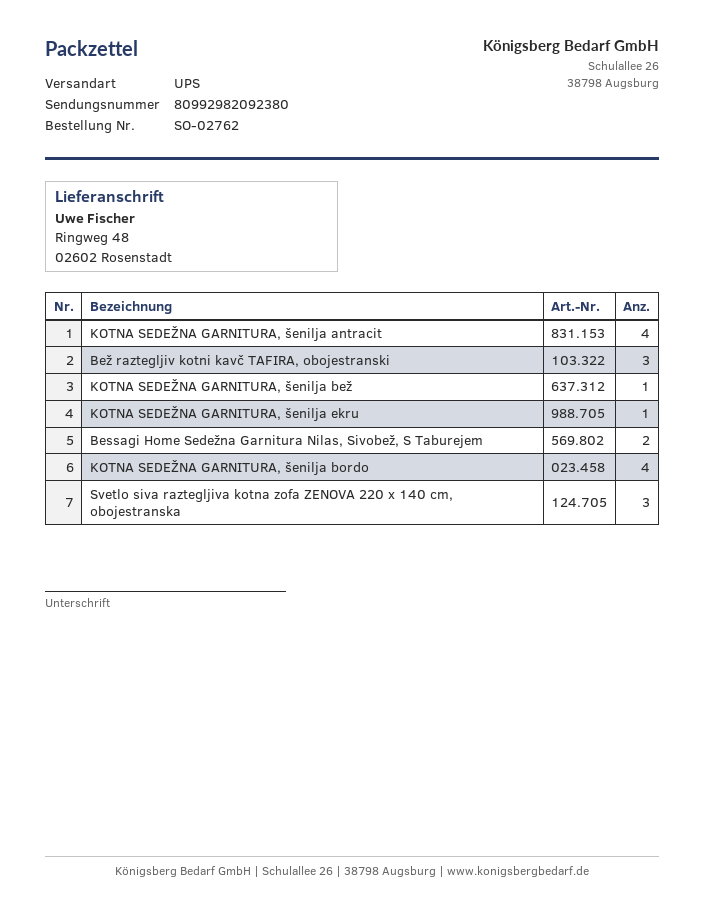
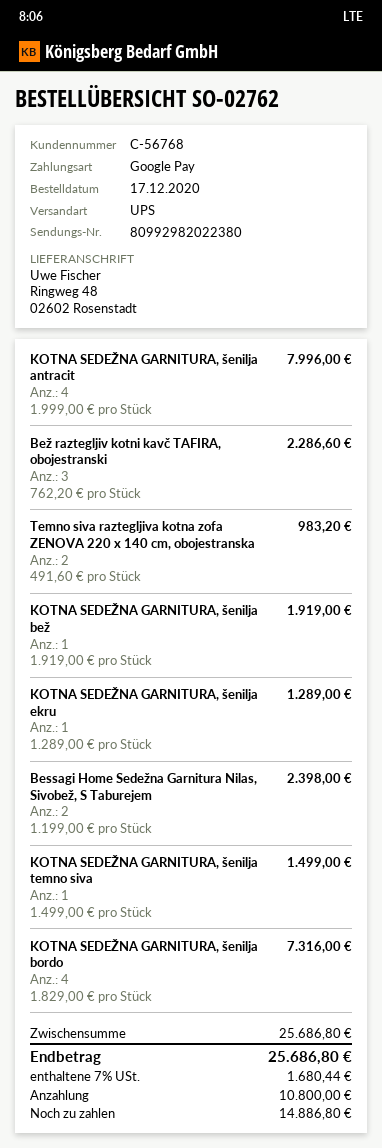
tracking number: 80992982092380 -> 80992982022380
Svetlo siva raztegljiva kotna zofa ZENOVA 220 x 140 cm, obojestranska: 3 -> none
Temno siva raztegljiva kotna zofa ZENOVA 220 x 140 cm, obojestranska: none -> 2
KOTNA SEDEŽNA GARNITURA, šenilja temno siva: none -> 1

